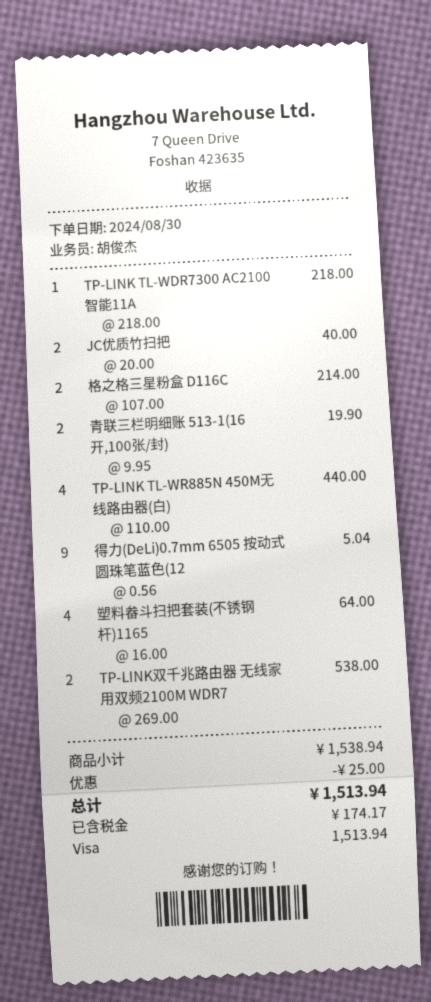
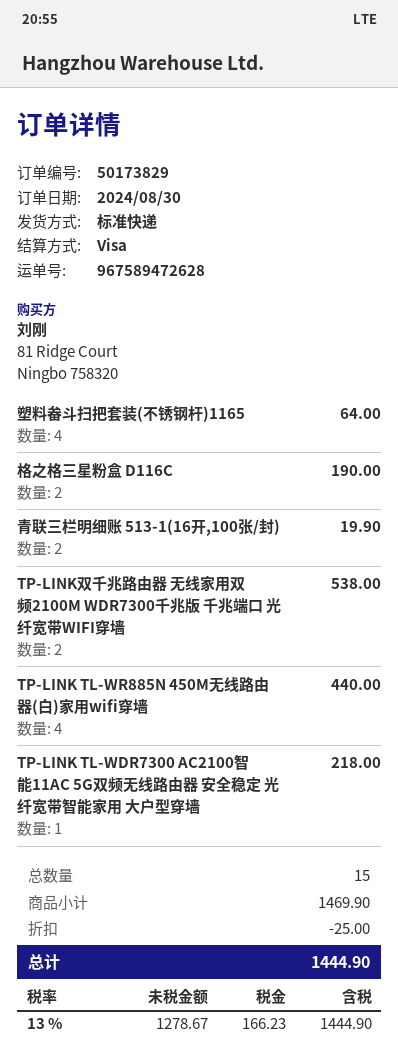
JC优质竹扫把: 2 for 40.00 -> none
格之格三星粉盒 D116C: 2 for 214.00 -> 2 for 190.00
得力(DeLi)0.7mm 6505 按动式圆珠笔蓝色(12: 9 for 5.04 -> none
subtotal: 1538.94 -> 1469.90
tax: 174.17 -> 166.23
total: 1513.94 -> 1444.90

